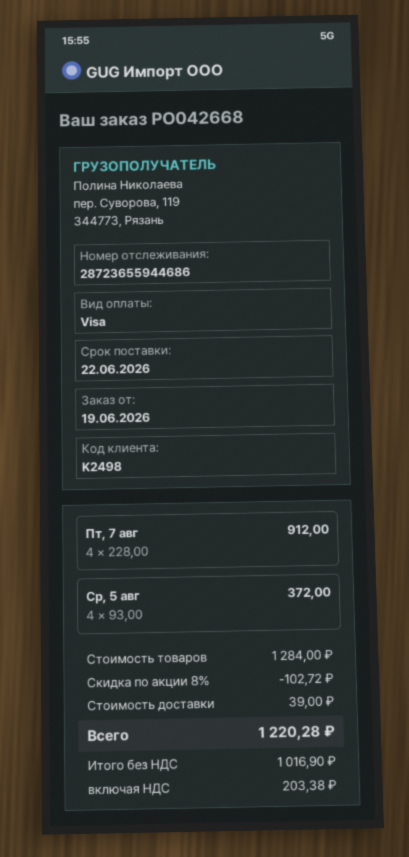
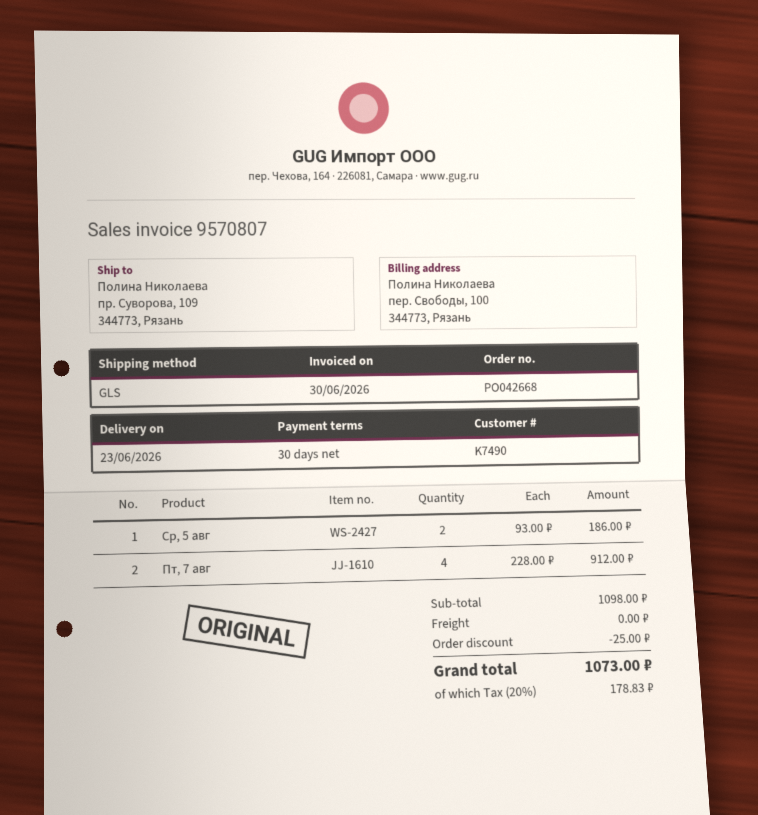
delivery date: 2026-06-22 -> 2026-06-23
customer number: K2498 -> K7490
ship to: пер. Суворова, 119, 344773, Рязань -> пр. Суворова, 109, 344773, Рязань
Ср, 5 авг: 4 x 93.00 = 372.00 -> 2 x 93.00 = 186.00
subtotal: 1284.00 -> 1098.00
discount: 102.72 -> 25.00
shipping: 39.00 -> 0.00
tax: 203.38 -> 178.83
total: 1220.28 -> 1073.00

